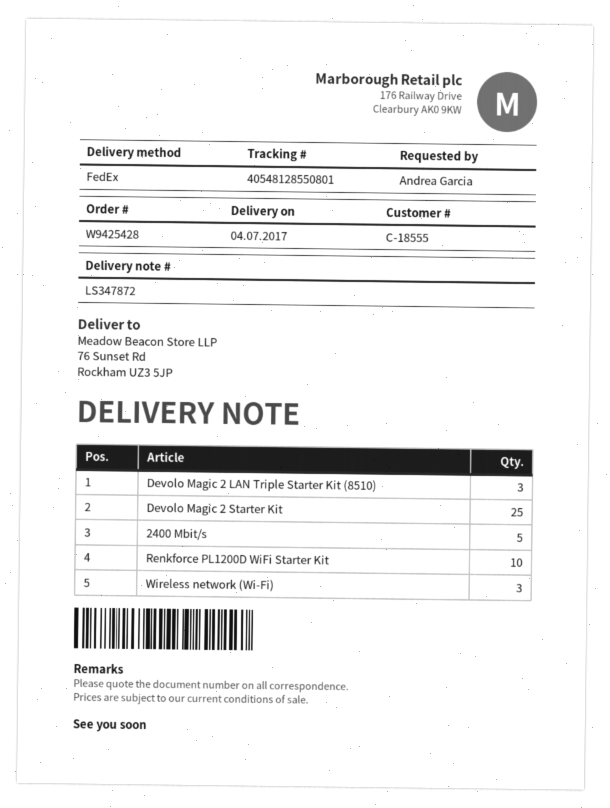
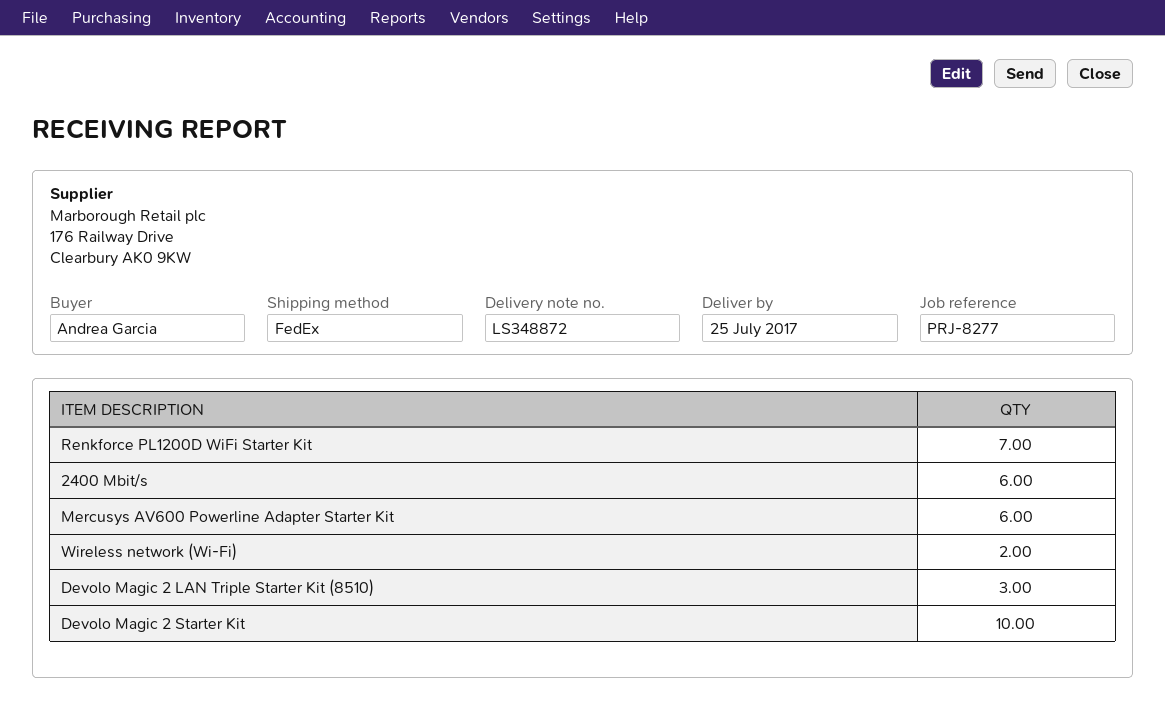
delivery note number: LS347872 -> LS348872
delivery date: 2017-07-04 -> 2017-07-25
Devolo Magic 2 Starter Kit: 25 -> 10
2400 Mbit/s: 5 -> 6
Renkforce PL1200D WiFi Starter Kit: 10 -> 7
Wireless network (Wi-Fi): 3 -> 2
Mercusys AV600 Powerline Adapter Starter Kit: none -> 6

